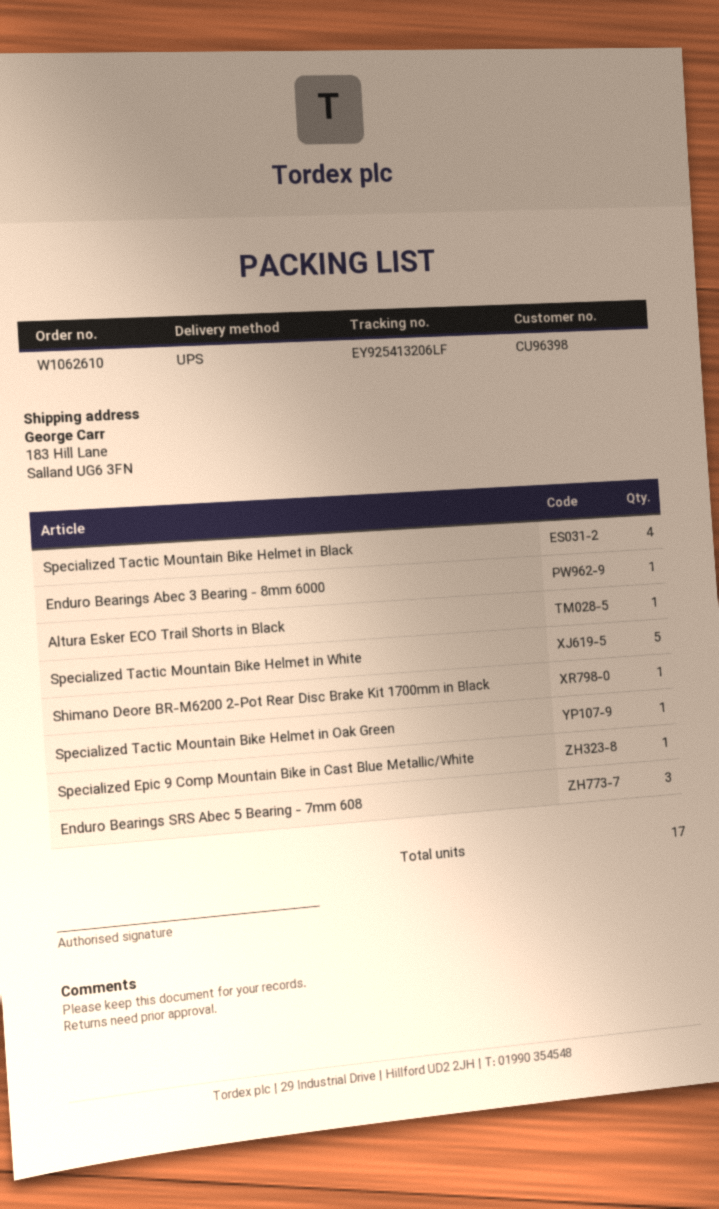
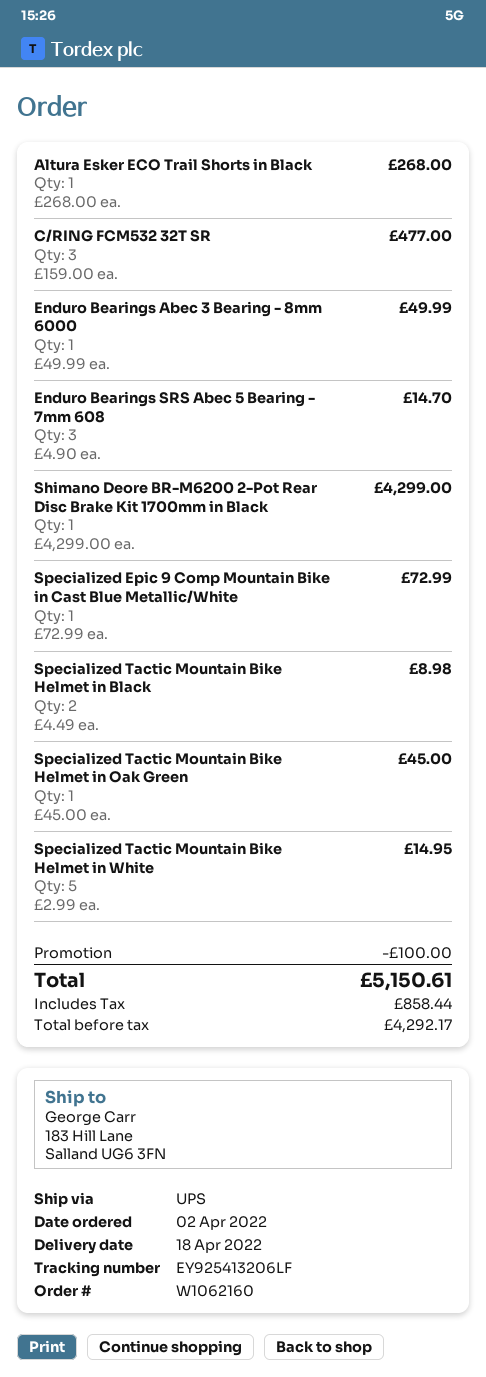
order number: W1062610 -> W1062160
Specialized Tactic Mountain Bike Helmet in Black: 4 -> 2
C/RING FCM532 32T SR: none -> 3

